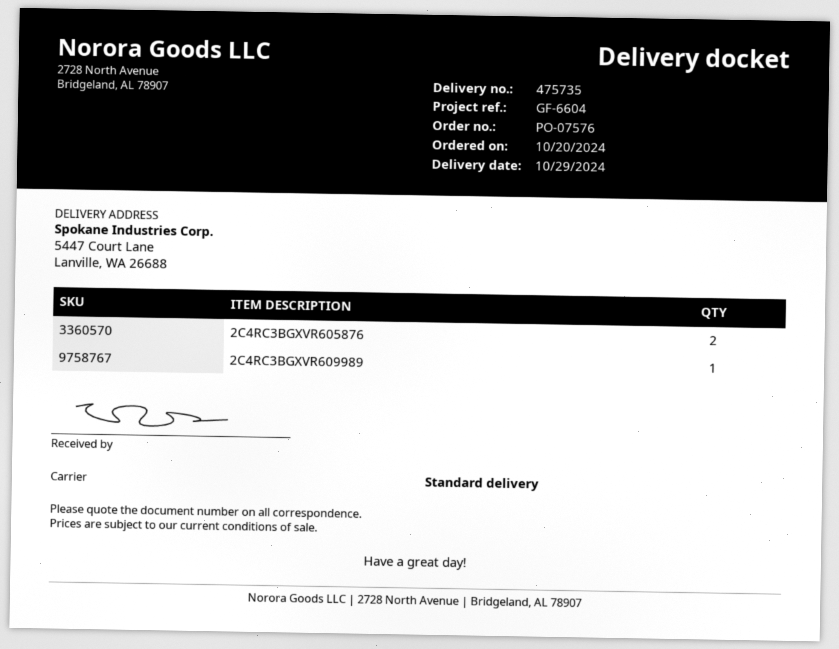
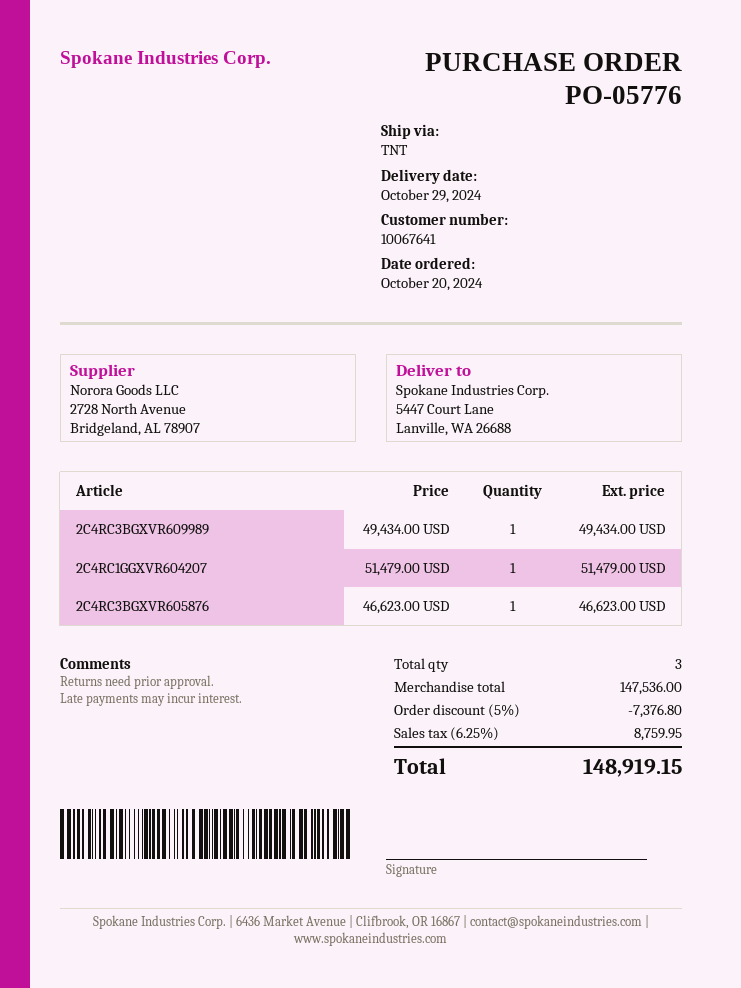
order number: PO-07576 -> PO-05776
shipping method: standard -> TNT
2C4RC3BGXVR605876: 2 -> 1
2C4RC1GGXVR604207: none -> 1

